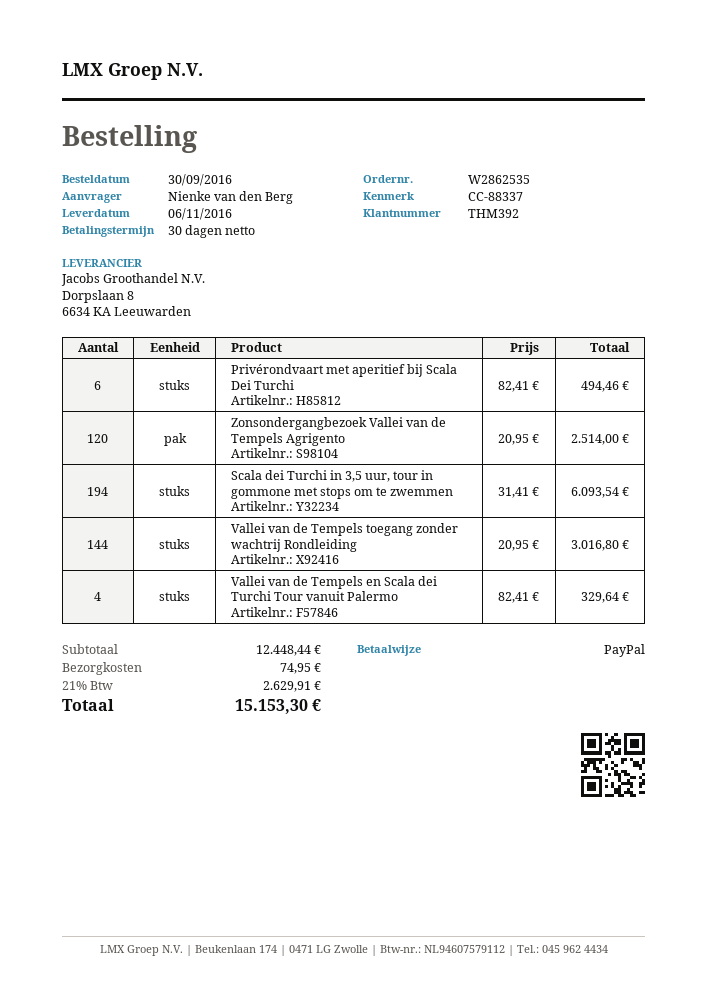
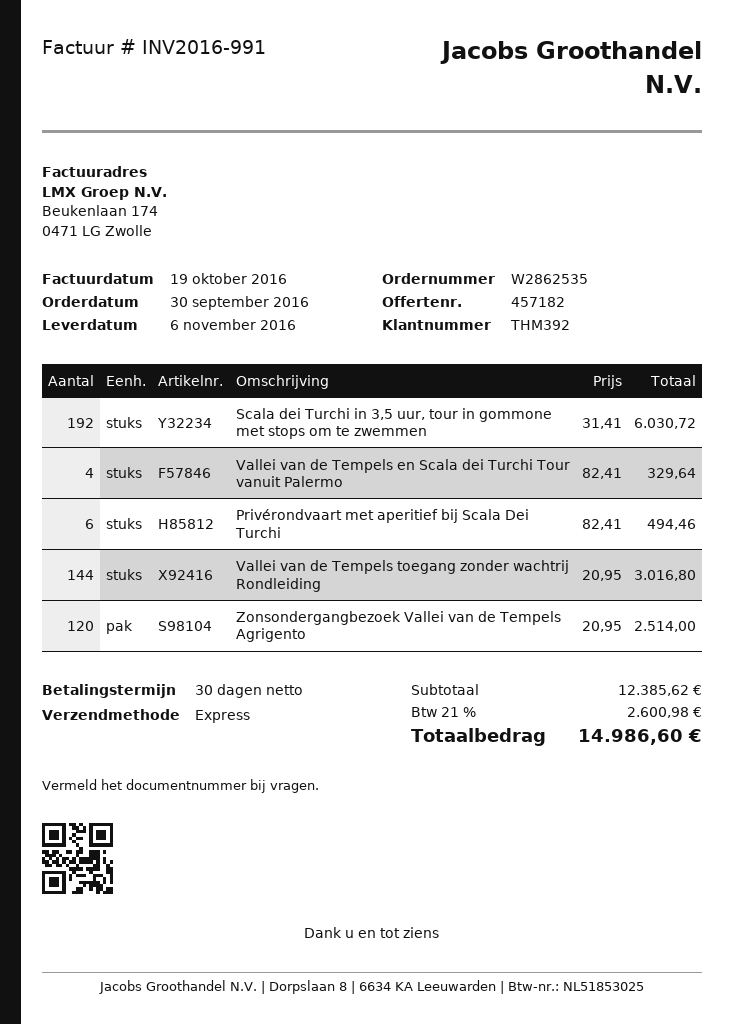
Scala dei Turchi in 3,5 uur, tour in gommone met stops om te zwemmen: 194 x 31.41 = 6093.54 -> 192 x 31.41 = 6030.72
subtotal: 12448.44 -> 12385.62
shipping: 74.95 -> none
tax: 21% = 2629.91 -> 21% = 2600.98
total: 15153.30 -> 14986.60

